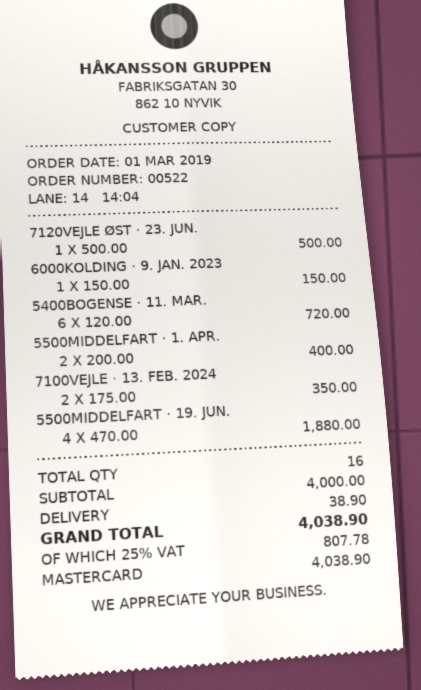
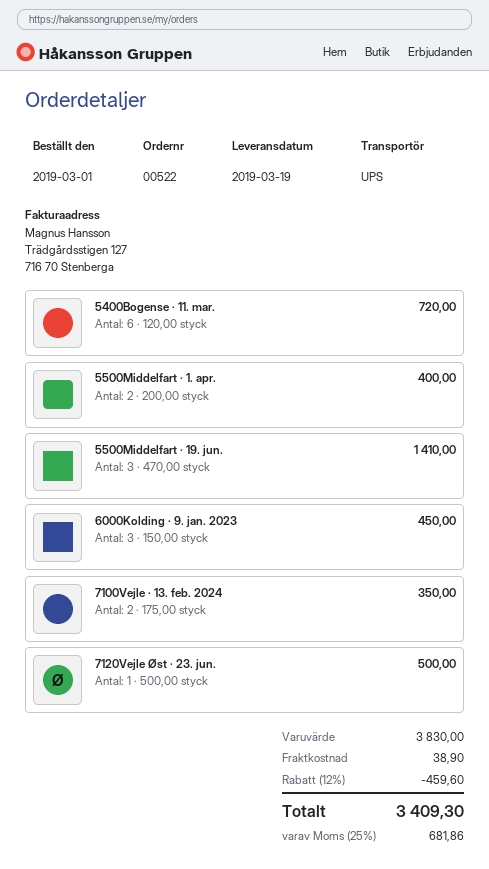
6000KOLDING · 9. JAN. 2023: 1 x 150.00 = 150.00 -> 3 x 150.00 = 450.00
5500MIDDELFART · 19. JUN.: 4 x 470.00 = 1880.00 -> 3 x 470.00 = 1410.00
subtotal: 4000.00 -> 3830.00
discount: none -> 12% = 459.60
tax: 25% = 807.78 -> 25% = 681.86
total: 4038.90 -> 3409.30

